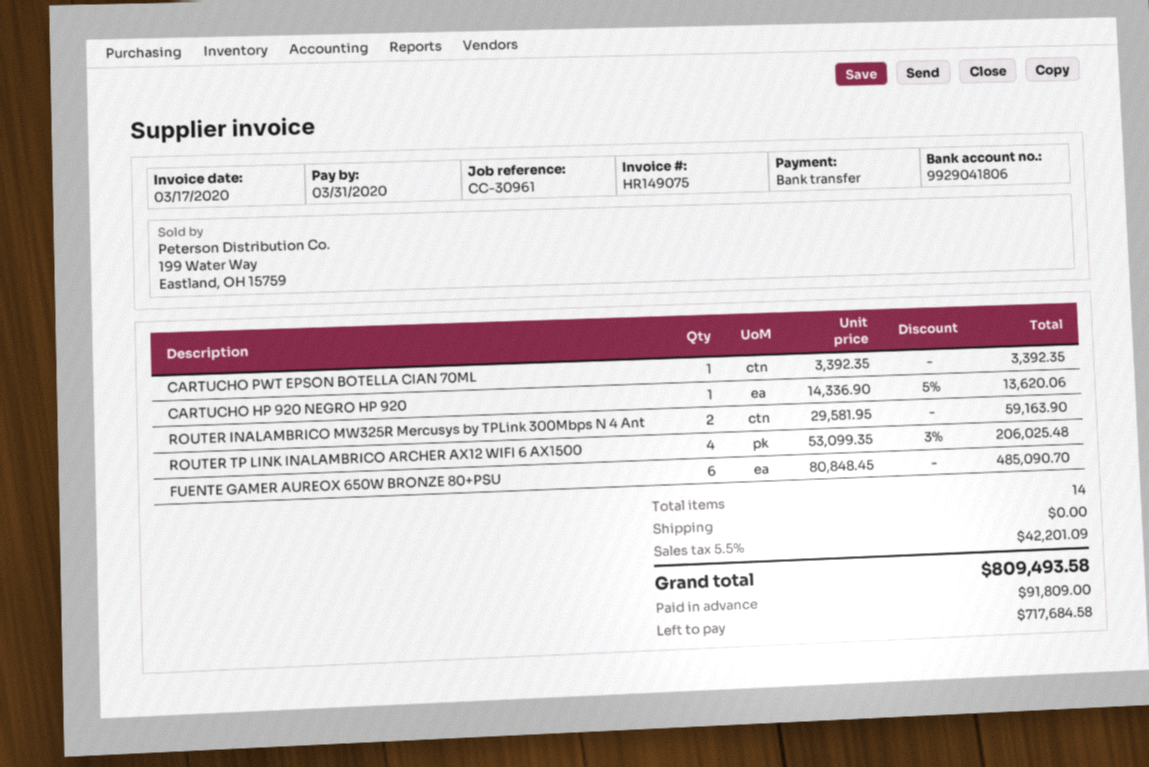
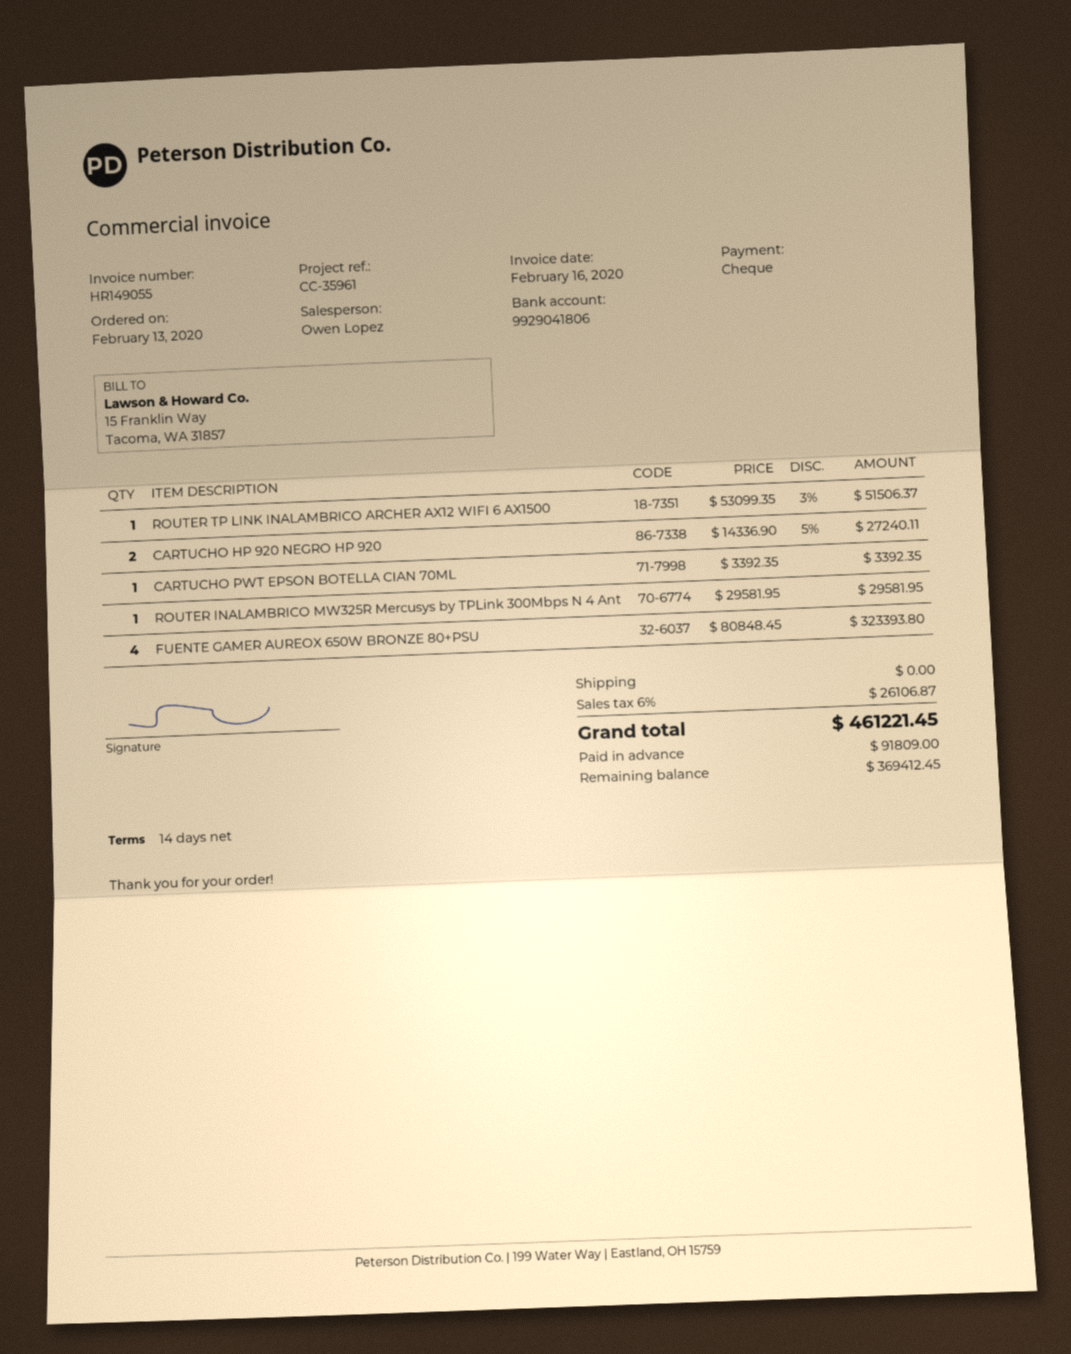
invoice number: HR149075 -> HR149055
invoice date: 2020-03-17 -> 2020-02-16
reference: CC-30961 -> CC-35961
payment method: bank transfer -> cheque
CARTUCHO HP 920 NEGRO HP 920: 1 x 14336.90 - 5% = 13620.06 -> 2 x 14336.90 - 5% = 27240.11
ROUTER INALAMBRICO MW325R Mercusys by TPLink 300Mbps N 4 Ant: 2 x 29581.95 = 59163.90 -> 1 x 29581.95 = 29581.95
ROUTER TP LINK INALAMBRICO ARCHER AX12 WIFI 6 AX1500: 4 x 53099.35 - 3% = 206025.48 -> 1 x 53099.35 - 3% = 51506.37
FUENTE GAMER AUREOX 650W BRONZE 80+PSU: 6 x 80848.45 = 485090.70 -> 4 x 80848.45 = 323393.80
tax: 5.5% = 42201.09 -> 6% = 26106.87
total: 809493.58 -> 461221.45
balance: 717684.58 -> 369412.45

